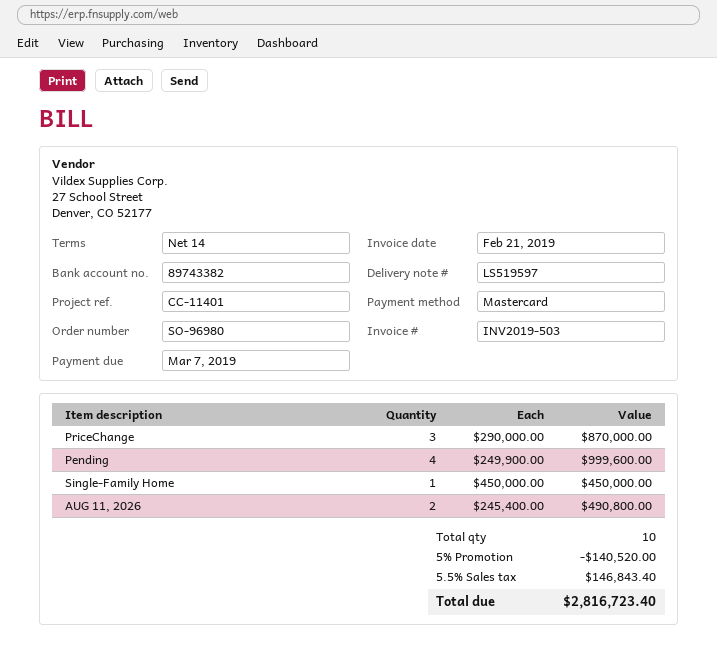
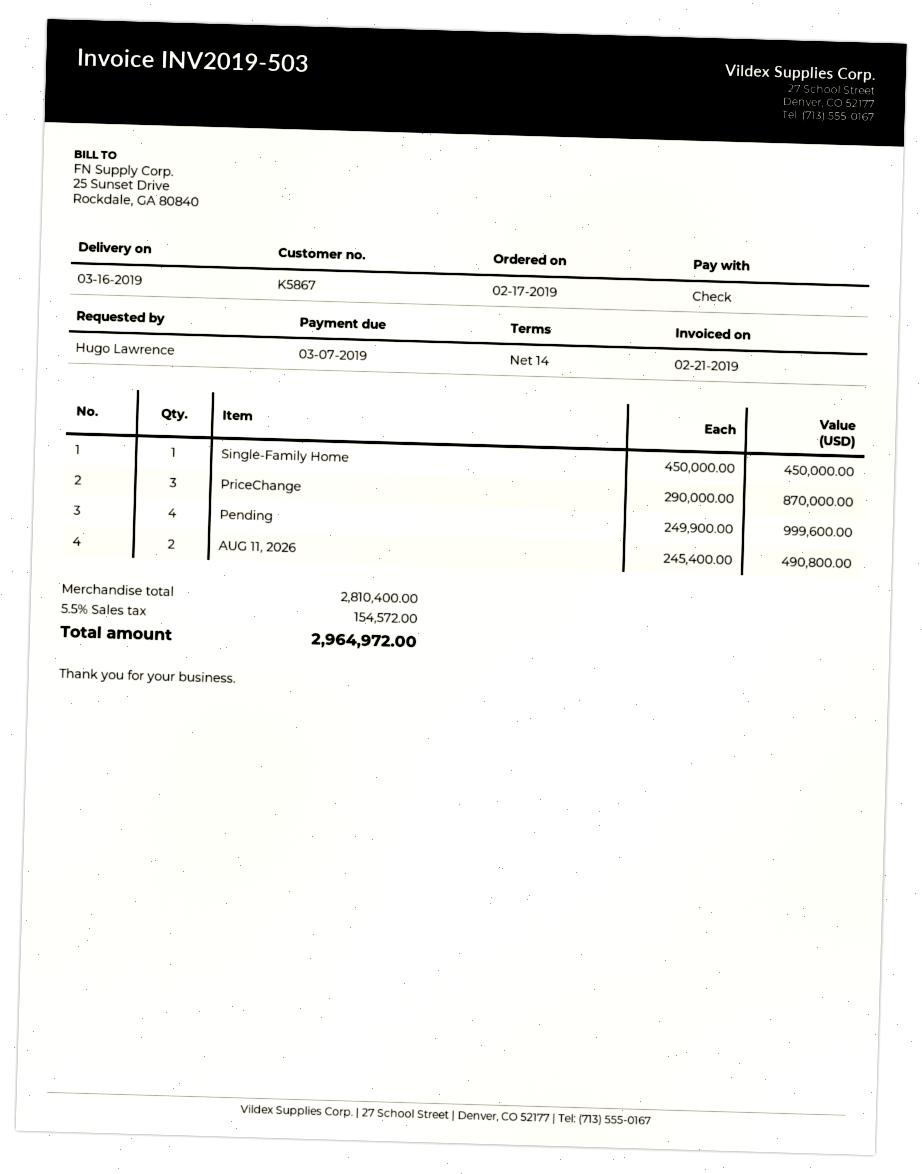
payment method: Mastercard -> cheque
discount: 5% = 140520.00 -> none
tax: 5.5% = 146843.40 -> 5.5% = 154572.00
total: 2816723.40 -> 2964972.00

